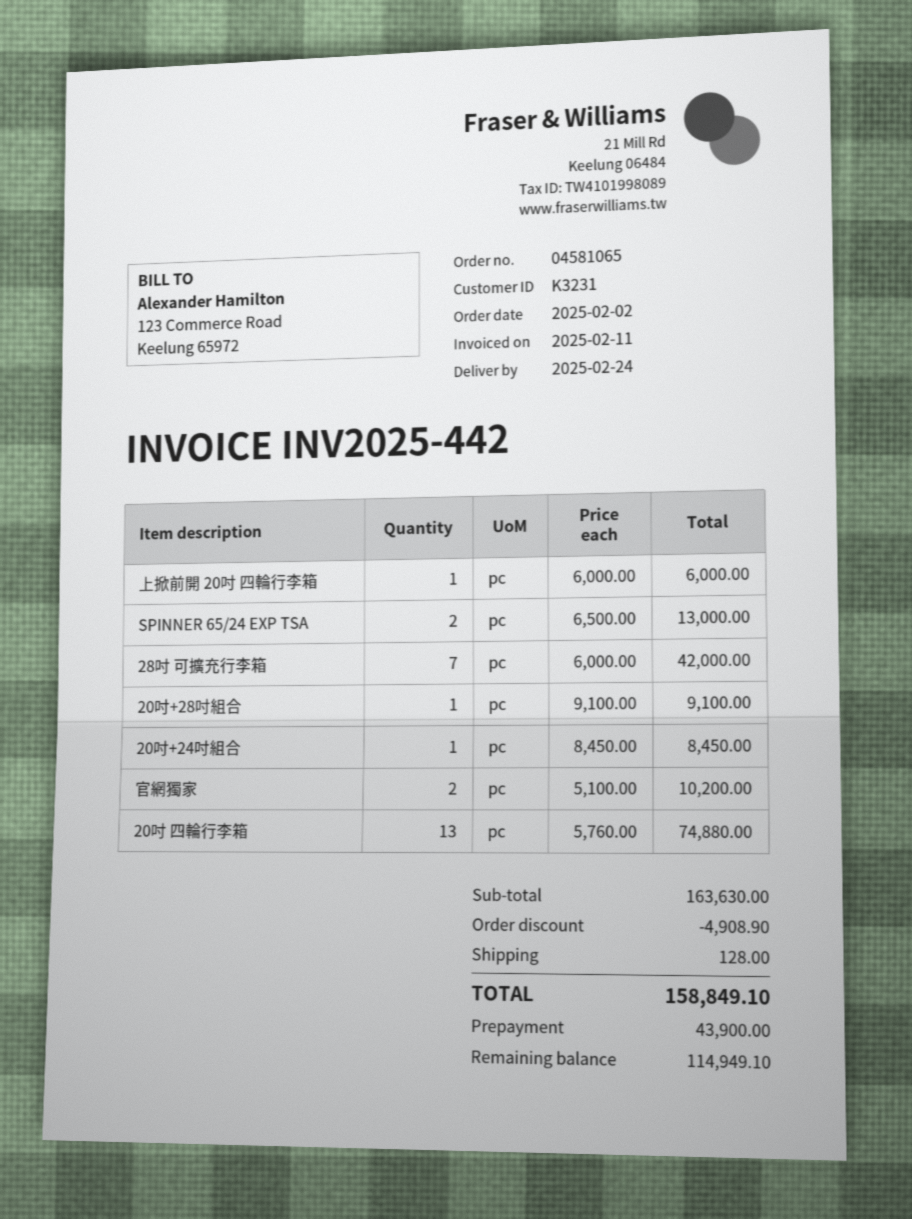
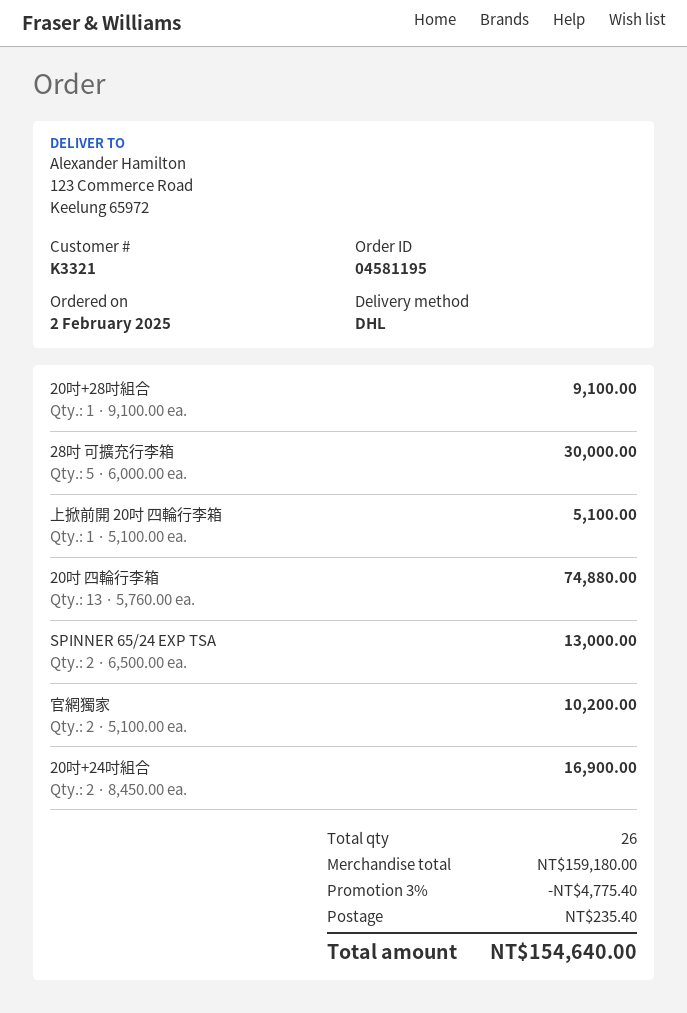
order number: 04581065 -> 04581195
customer number: K3231 -> K3321
上掀前開 20吋 四輪行李箱: 1 x 6000.00 = 6000.00 -> 1 x 5100.00 = 5100.00
28吋 可擴充行李箱: 7 x 6000.00 = 42000.00 -> 5 x 6000.00 = 30000.00
20吋+24吋組合: 1 x 8450.00 = 8450.00 -> 2 x 8450.00 = 16900.00
subtotal: 163630.00 -> 159180.00
discount: 4908.90 -> 4775.40
shipping: 128.00 -> 235.40
total: 158849.10 -> 154640.00

